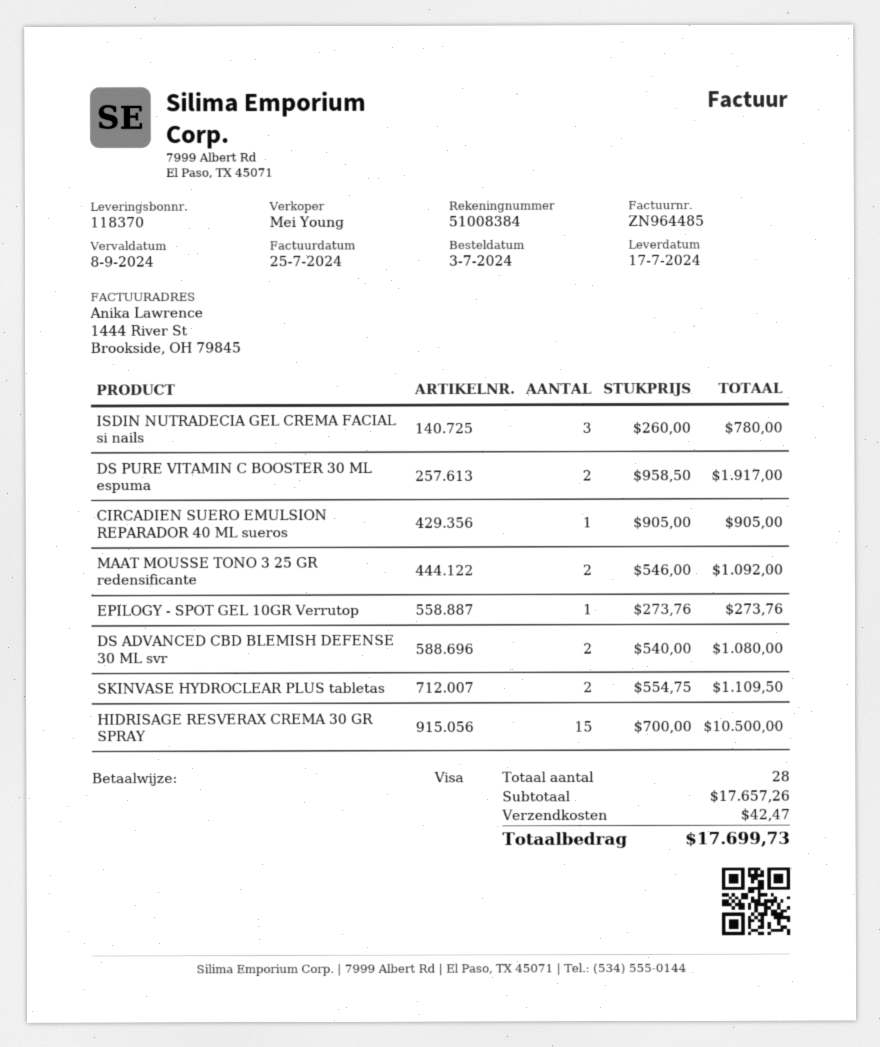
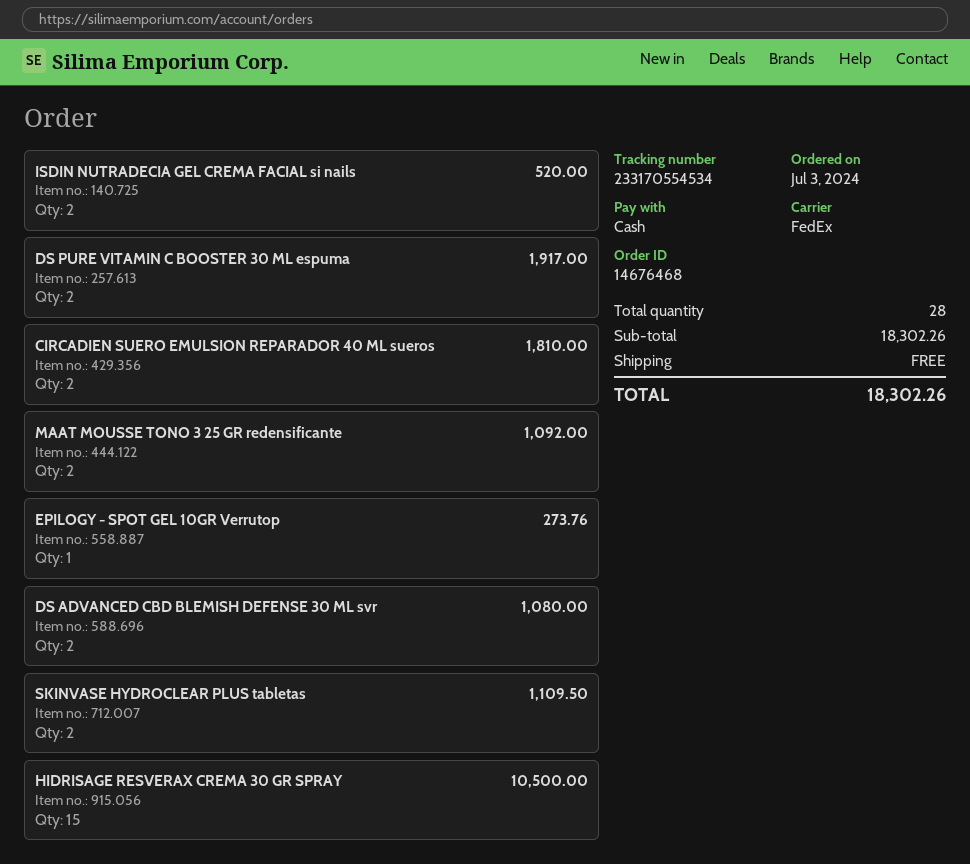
payment method: Visa -> cash
ISDIN NUTRADECIA GEL CREMA FACIAL si nails: 3 for 780.00 -> 2 for 520.00
CIRCADIEN SUERO EMULSION REPARADOR 40 ML sueros: 1 for 905.00 -> 2 for 1810.00
subtotal: 17657.26 -> 18302.26
shipping: 42.47 -> 0.00
total: 17699.73 -> 18302.26

